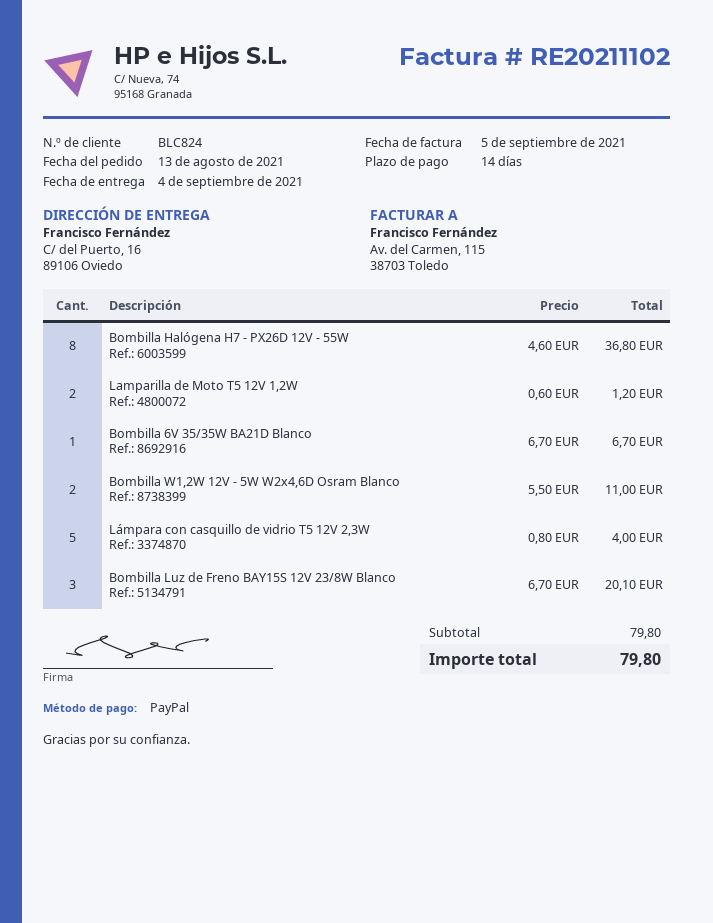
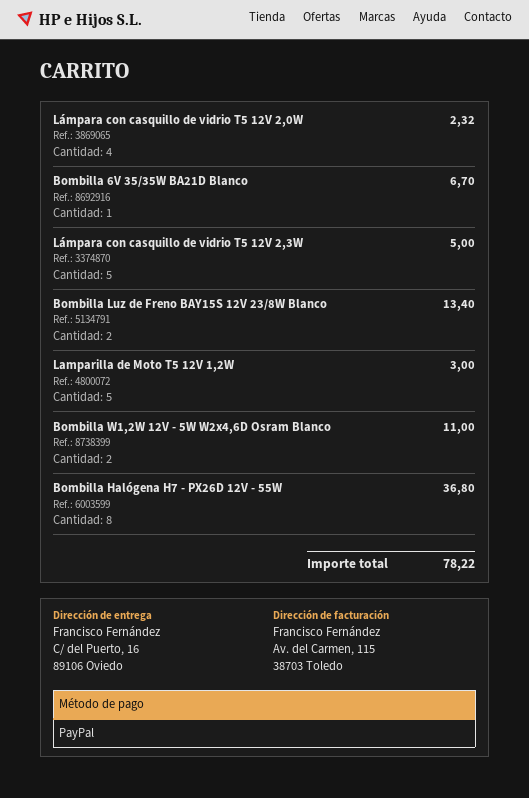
Lamparilla de Moto T5 12V 1,2W: 2 for 1.20 -> 5 for 3.00
Lámpara con casquillo de vidrio T5 12V 2,3W: 5 for 4.00 -> 5 for 5.00
Bombilla Luz de Freno BAY15S 12V 23/8W Blanco: 3 for 20.10 -> 2 for 13.40
Lámpara con casquillo de vidrio T5 12V 2,0W: none -> 4 for 2.32
total: 79.80 -> 78.22

